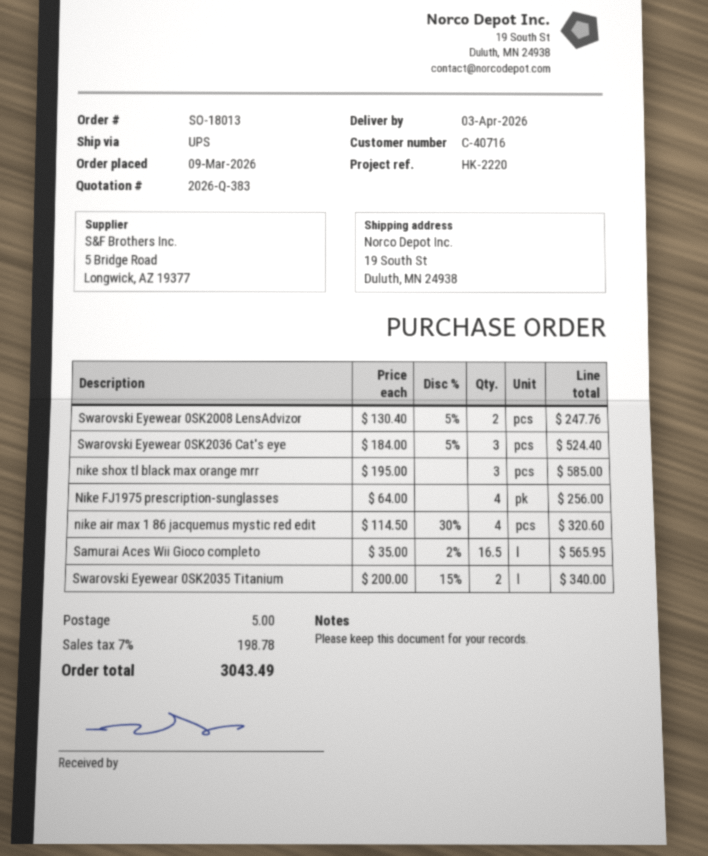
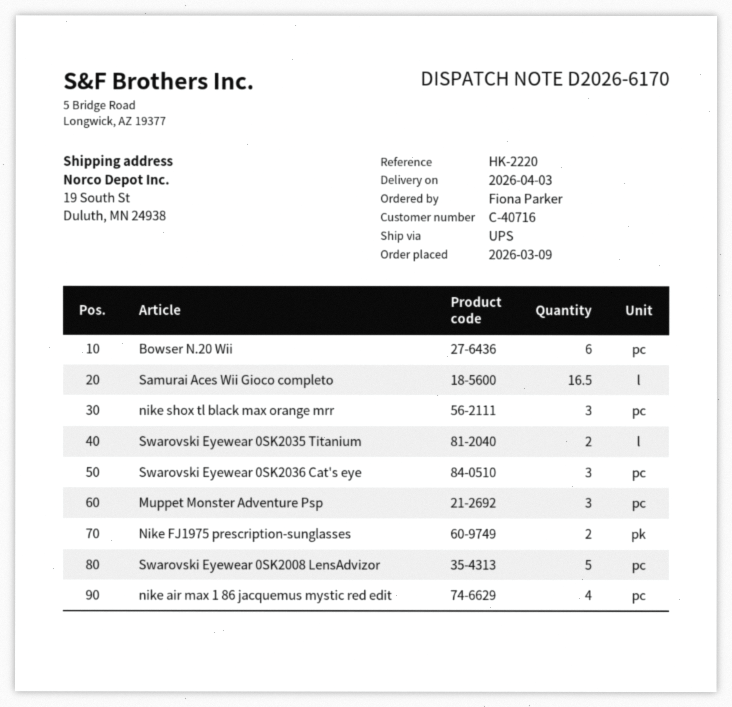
Swarovski Eyewear 0SK2008 LensAdvizor: 2 -> 5
Nike FJ1975 prescription-sunglasses: 4 -> 2
Bowser N.20 Wii: none -> 6
Muppet Monster Adventure Psp: none -> 3

